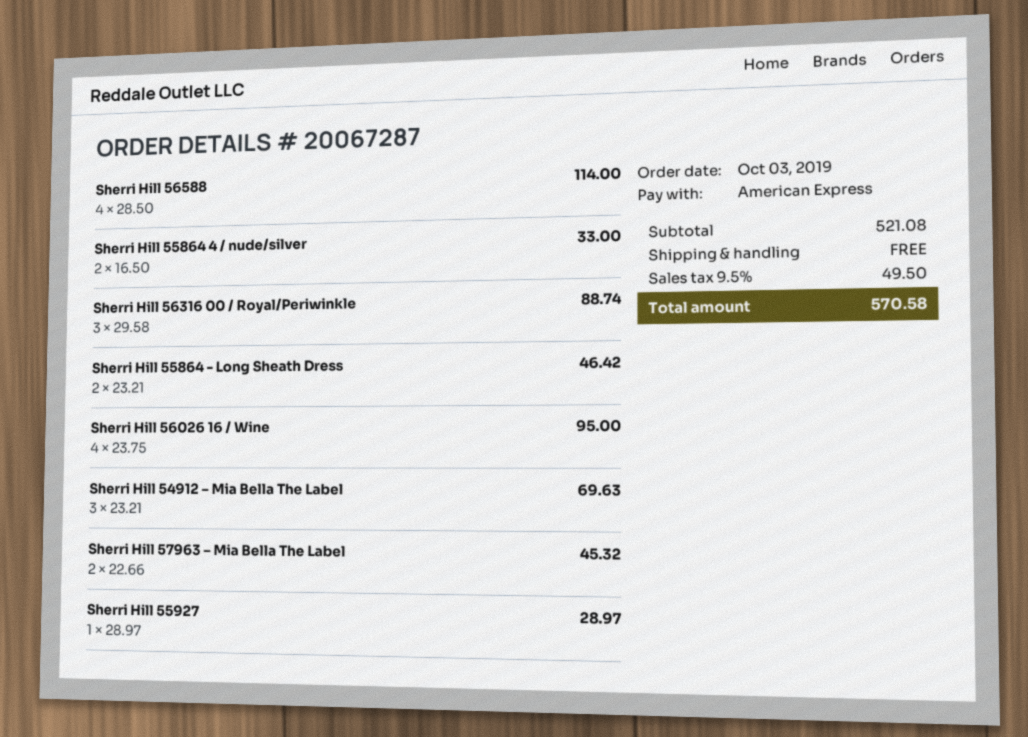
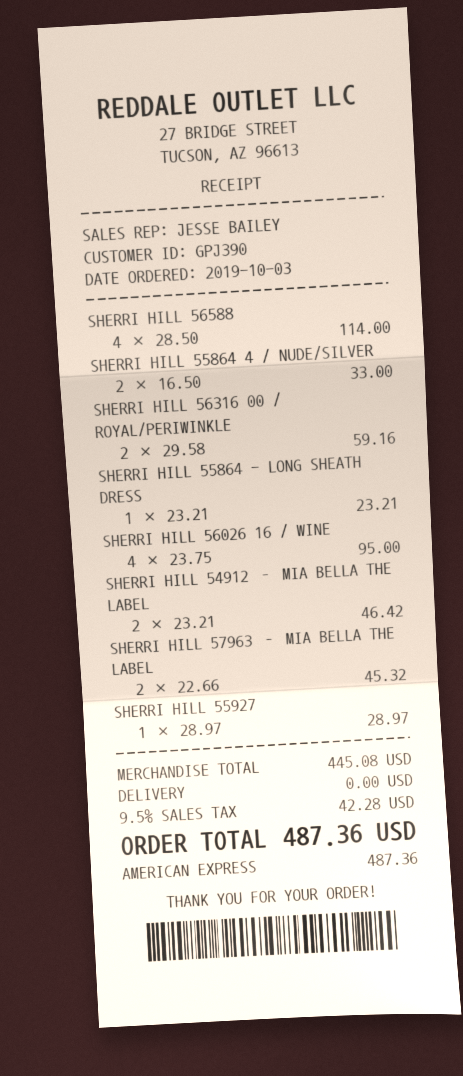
Sherri Hill 56316 00 / Royal/Periwinkle: 3 x 29.58 = 88.74 -> 2 x 29.58 = 59.16
Sherri Hill 55864 - Long Sheath Dress: 2 x 23.21 = 46.42 -> 1 x 23.21 = 23.21
Sherri Hill 54912 – Mia Bella The Label: 3 x 23.21 = 69.63 -> 2 x 23.21 = 46.42
subtotal: 521.08 -> 445.08
tax: 9.5% = 49.50 -> 9.5% = 42.28
total: 570.58 -> 487.36

